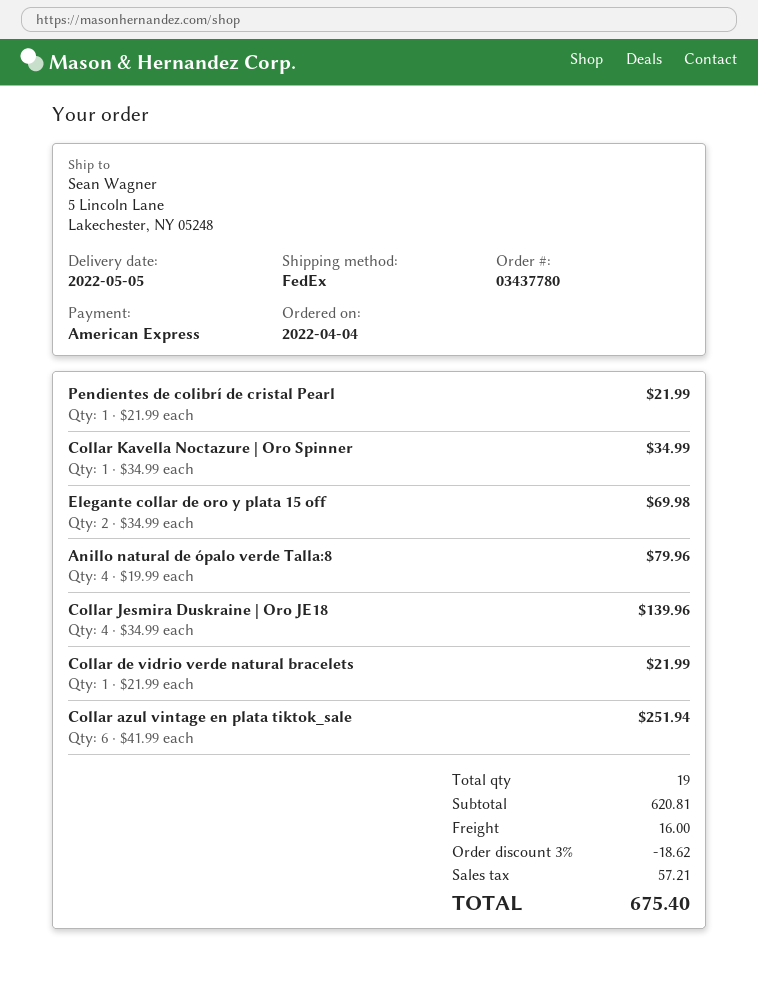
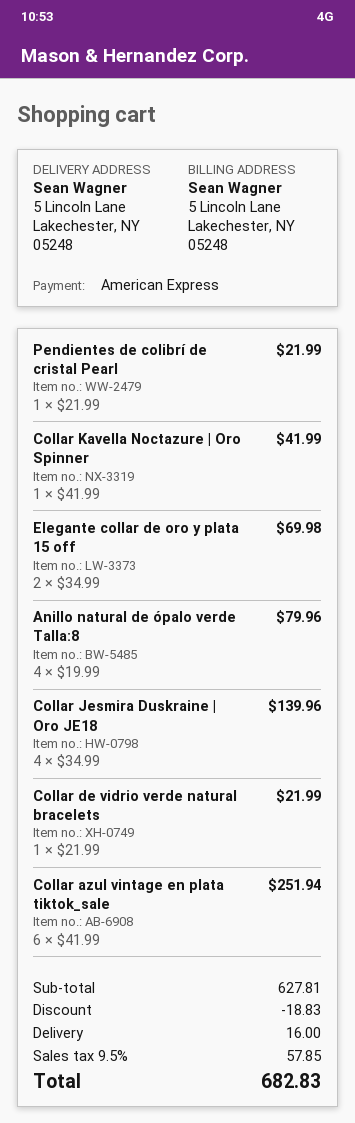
Collar Kavella Noctazure | Oro Spinner: 1 x 34.99 = 34.99 -> 1 x 41.99 = 41.99
subtotal: 620.81 -> 627.81
discount: 18.62 -> 18.83
tax: 57.21 -> 57.85
total: 675.40 -> 682.83

